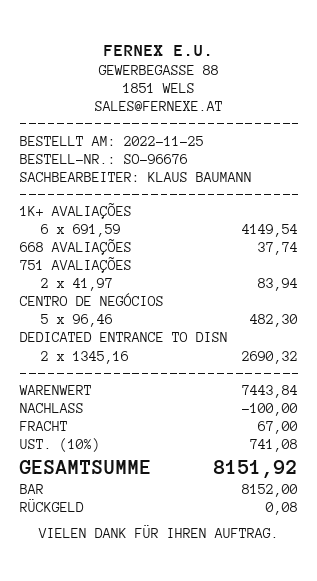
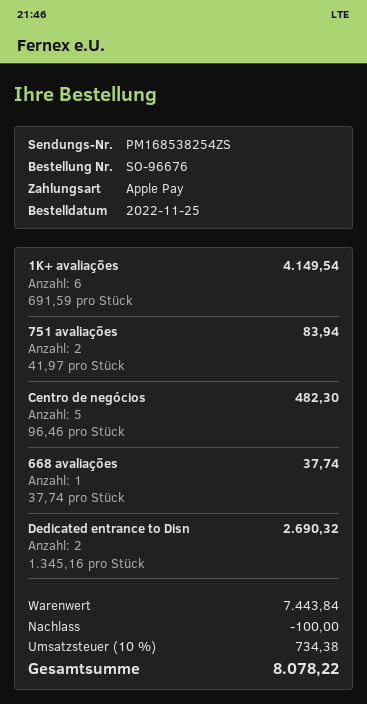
payment method: cash -> Apple Pay
shipping: 67.00 -> none
tax: 10% = 741.08 -> 10% = 734.38
total: 8151.92 -> 8078.22

